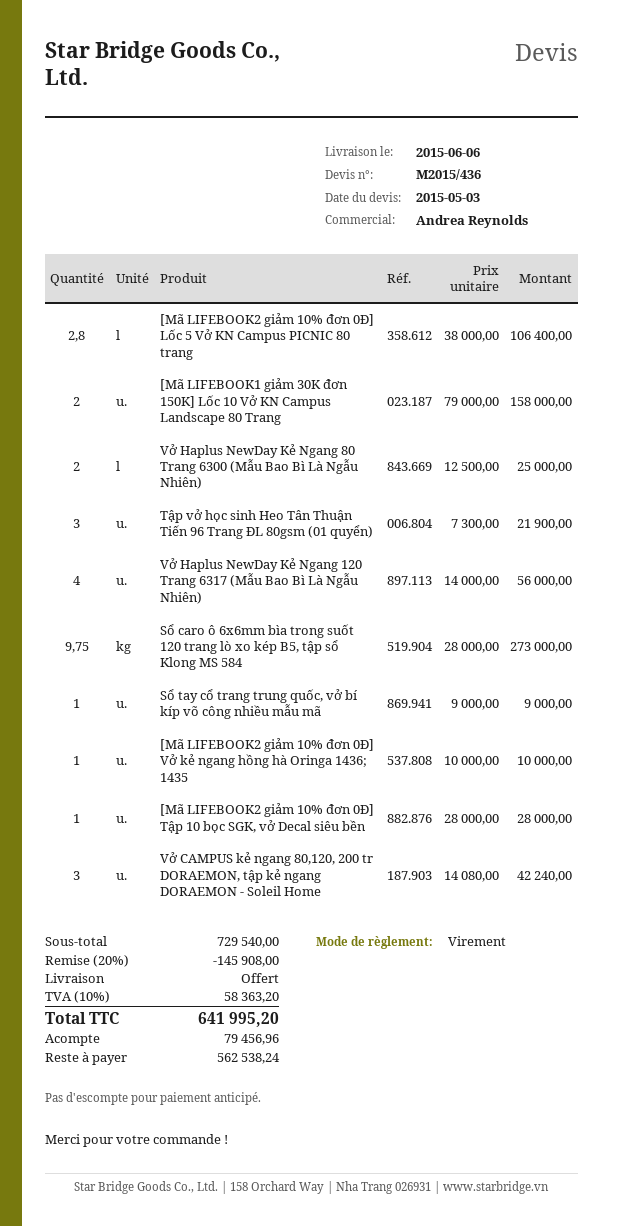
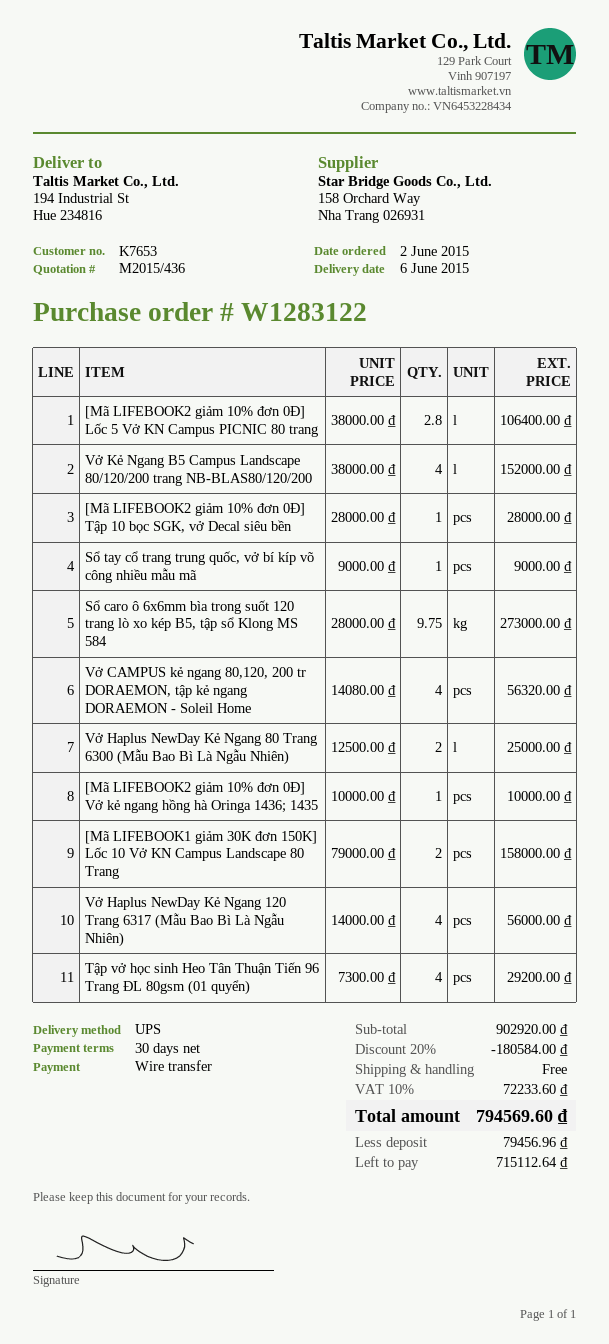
Tập vở học sinh Heo Tân Thuận Tiến 96 Trang ĐL 80gsm (01 quyển): 3 x 7300.00 = 21900.00 -> 4 x 7300.00 = 29200.00
Vở CAMPUS kẻ ngang 80,120, 200 tr DORAEMON, tập kẻ ngang DORAEMON - Soleil Home: 3 x 14080.00 = 42240.00 -> 4 x 14080.00 = 56320.00
Vở Kẻ Ngang B5 Campus Landscape 80/120/200 trang NB-BLAS80/120/200: none -> 4 x 38000.00 = 152000.00
subtotal: 729540.00 -> 902920.00
discount: 20% = 145908.00 -> 20% = 180584.00
tax: 10% = 58363.20 -> 10% = 72233.60
total: 641995.20 -> 794569.60
balance: 562538.24 -> 715112.64

